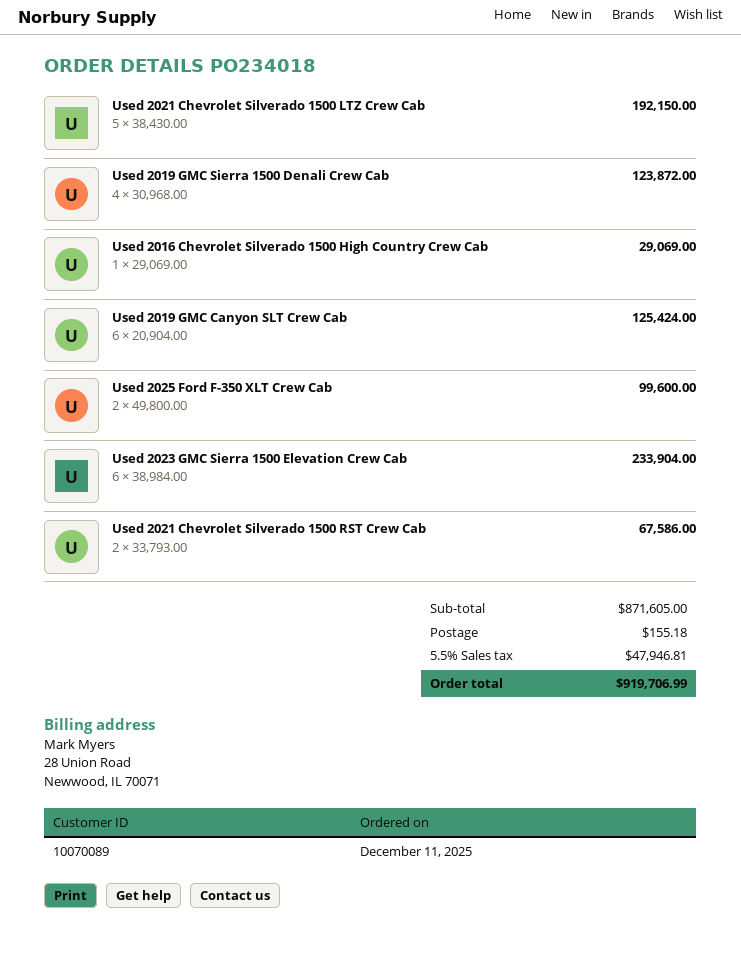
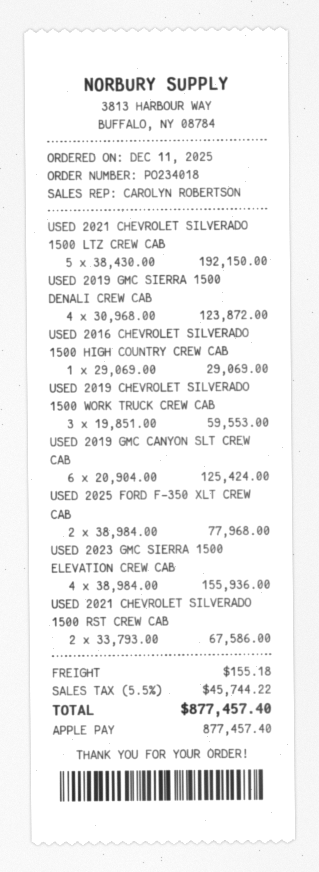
Used 2025 Ford F-350 XLT Crew Cab: 2 x 49800.00 = 99600.00 -> 2 x 38984.00 = 77968.00
Used 2023 GMC Sierra 1500 Elevation Crew Cab: 6 x 38984.00 = 233904.00 -> 4 x 38984.00 = 155936.00
USED 2019 CHEVROLET SILVERADO 1500 WORK TRUCK CREW CAB: none -> 3 x 19851.00 = 59553.00
tax: 5.5% = 47946.81 -> 5.5% = 45744.22
total: 919706.99 -> 877457.40

